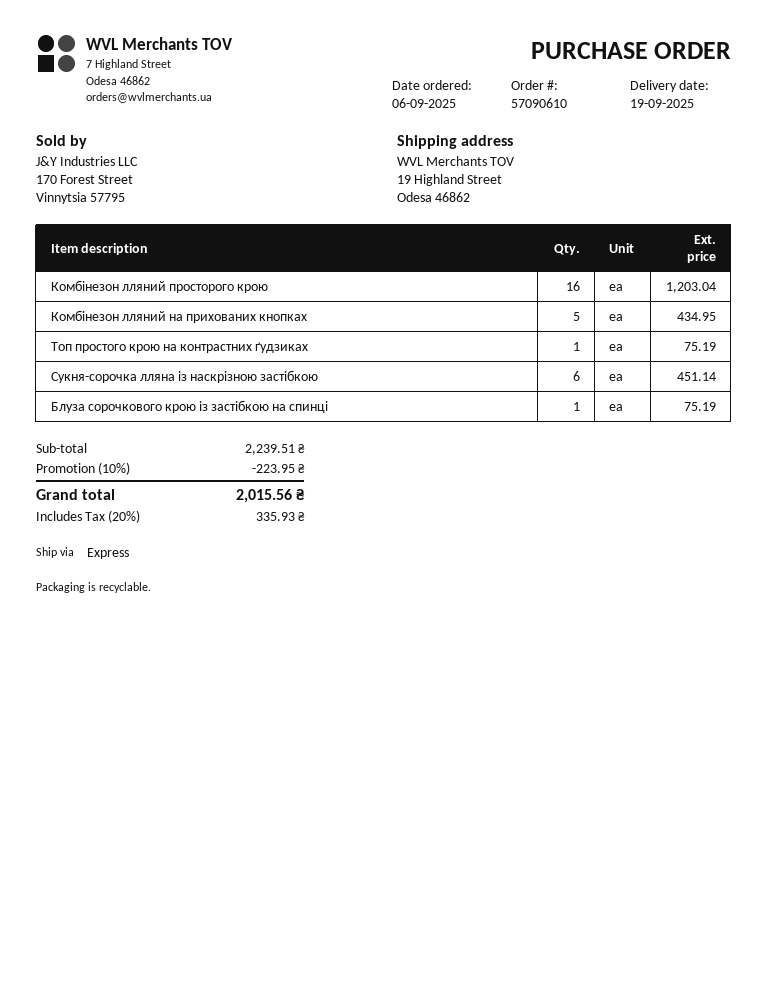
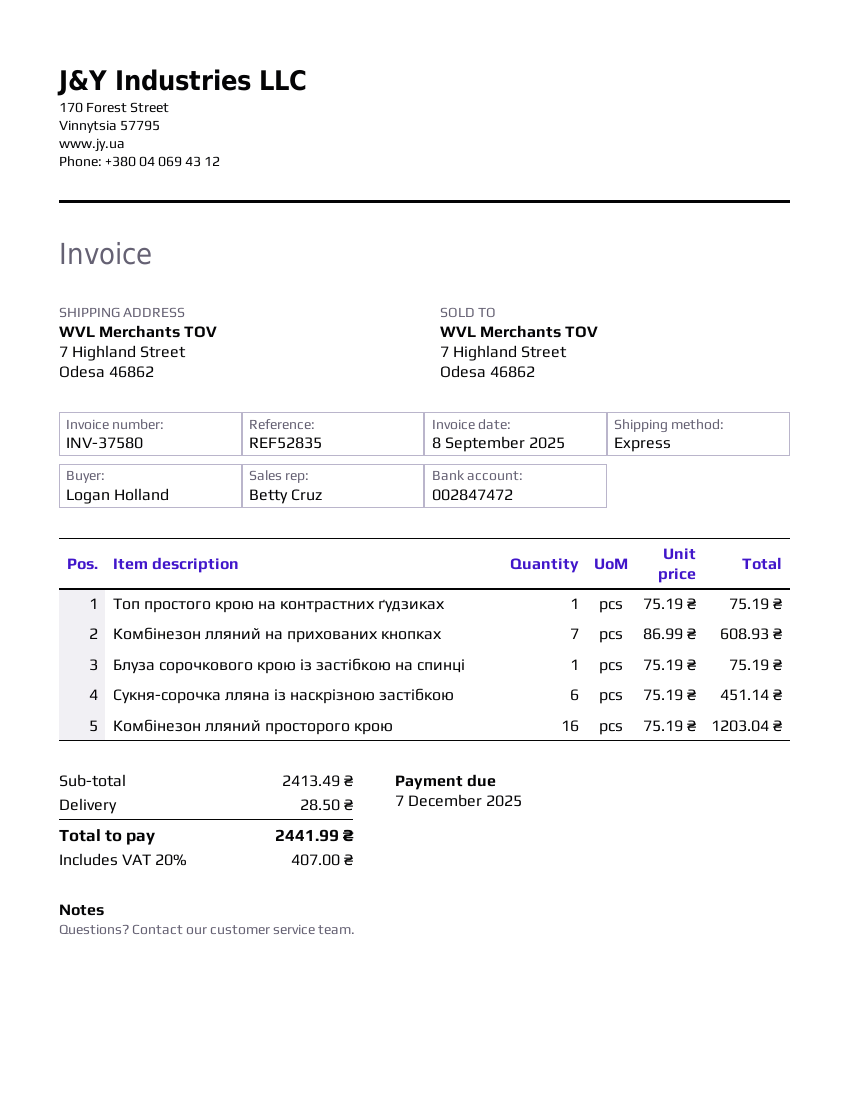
ship to: 19 Highland Street, Odesa 46862 -> 7 Highland Street, Odesa 46862
Комбінезон лляний на прихованих кнопках: 5 for 434.95 -> 7 for 608.93
subtotal: 2239.51 -> 2413.49
discount: 10% = 223.95 -> none
shipping: none -> 28.50
tax: 20% = 335.93 -> 20% = 407.00
total: 2015.56 -> 2441.99

